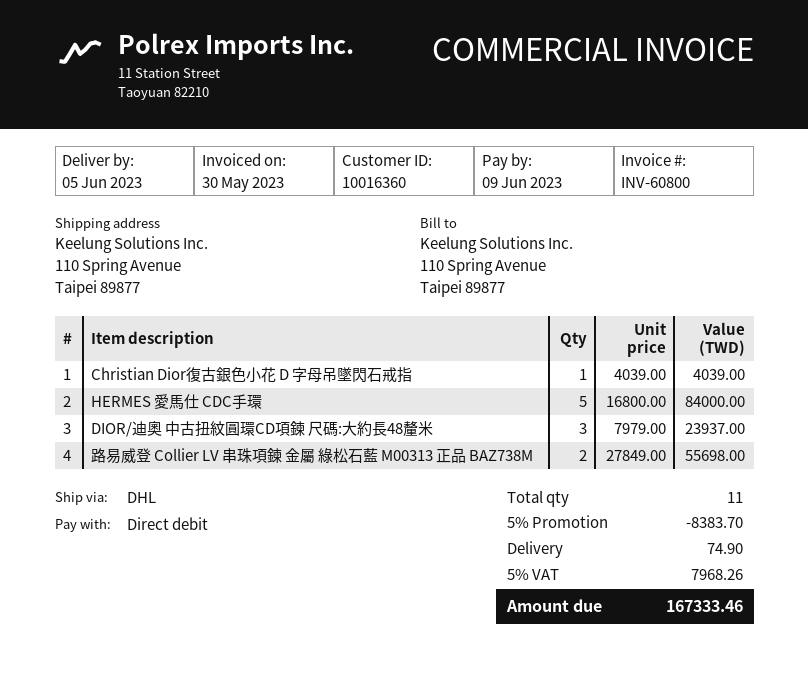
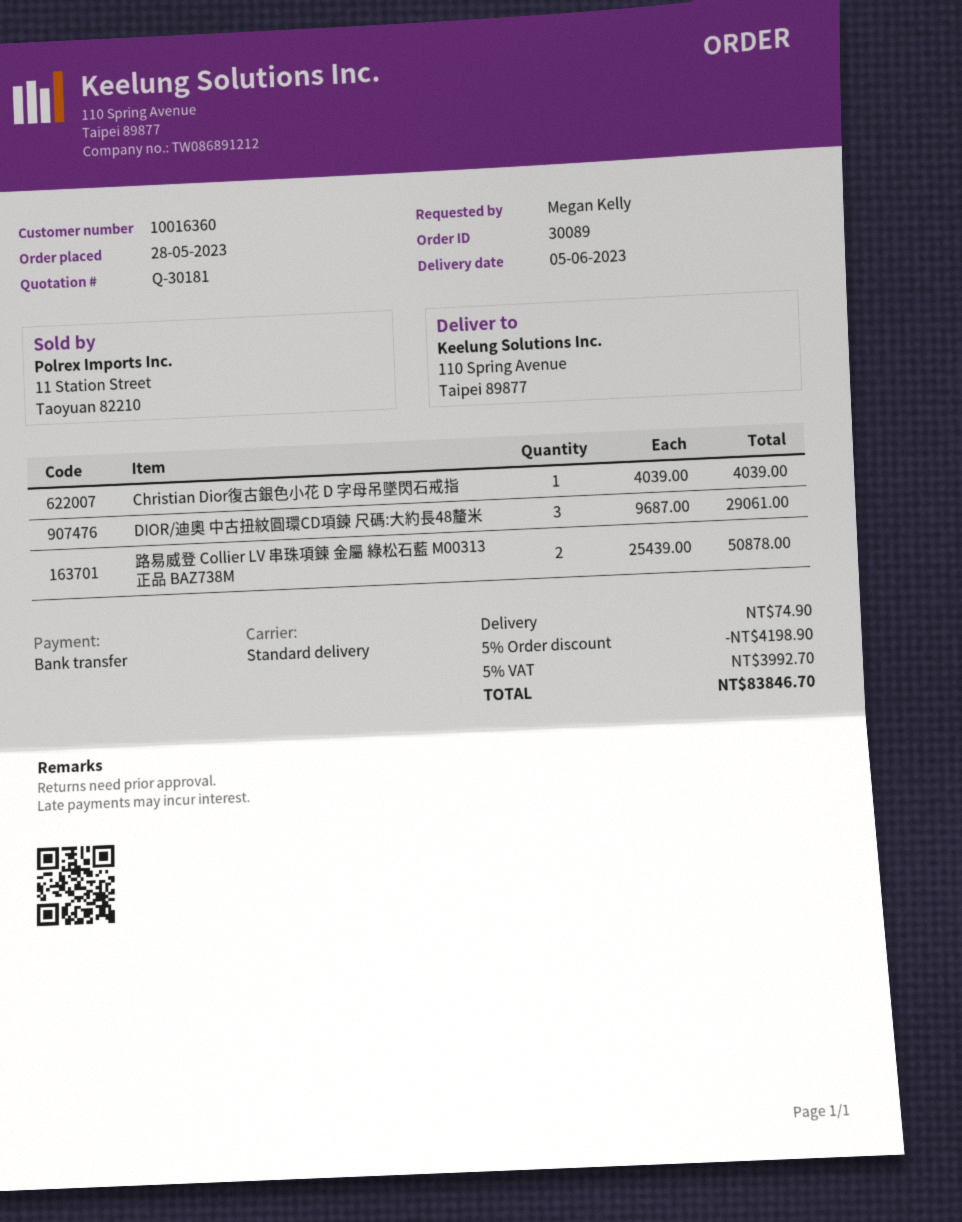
payment method: direct debit -> bank transfer
shipping method: DHL -> standard
HERMES 愛馬仕 CDC手環: 5 x 16800.00 = 84000.00 -> none
DIOR/迪奧 中古扭紋圓環CD項鍊 尺碼:大約長48釐米: 3 x 7979.00 = 23937.00 -> 3 x 9687.00 = 29061.00
路易威登 Collier LV 串珠項鍊 金屬 綠松石藍 M00313 正品 BAZ738M: 2 x 27849.00 = 55698.00 -> 2 x 25439.00 = 50878.00
discount: 5% = 8383.70 -> 5% = 4198.90
tax: 5% = 7968.26 -> 5% = 3992.70
total: 167333.46 -> 83846.70

